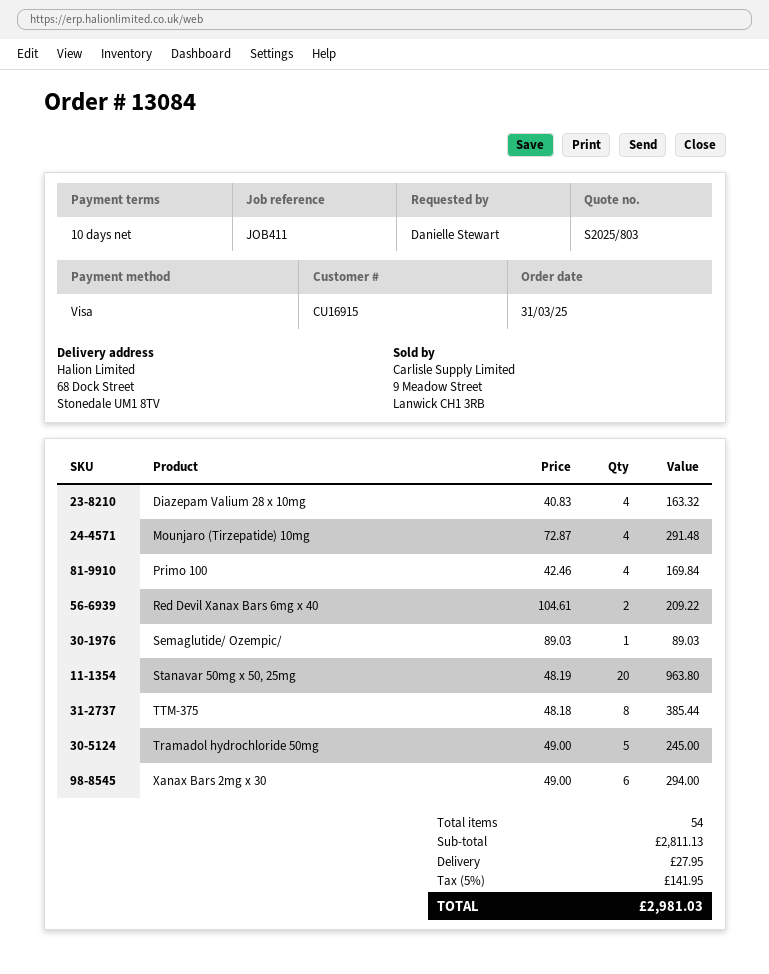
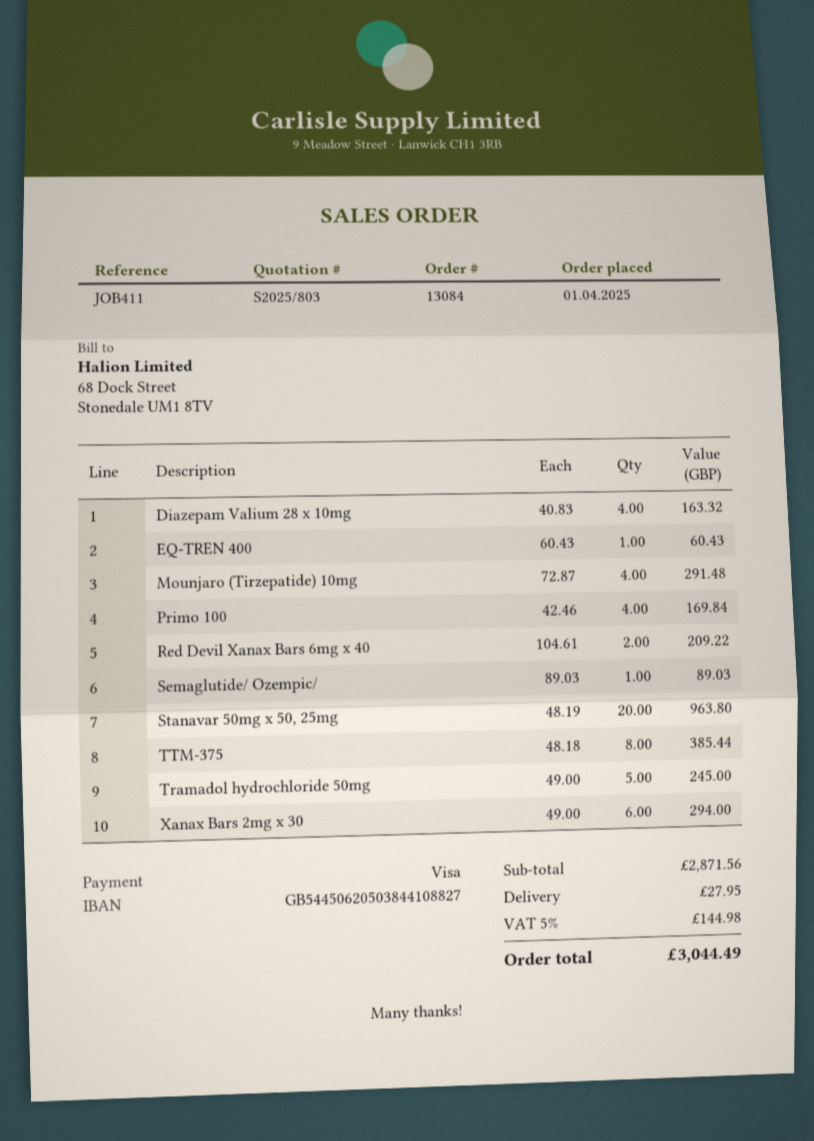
order date: 2025-03-31 -> 2025-04-01
EQ-TREN 400: none -> 1 x 60.43 = 60.43
subtotal: 2811.13 -> 2871.56
tax: 5% = 141.95 -> 5% = 144.98
total: 2981.03 -> 3044.49

